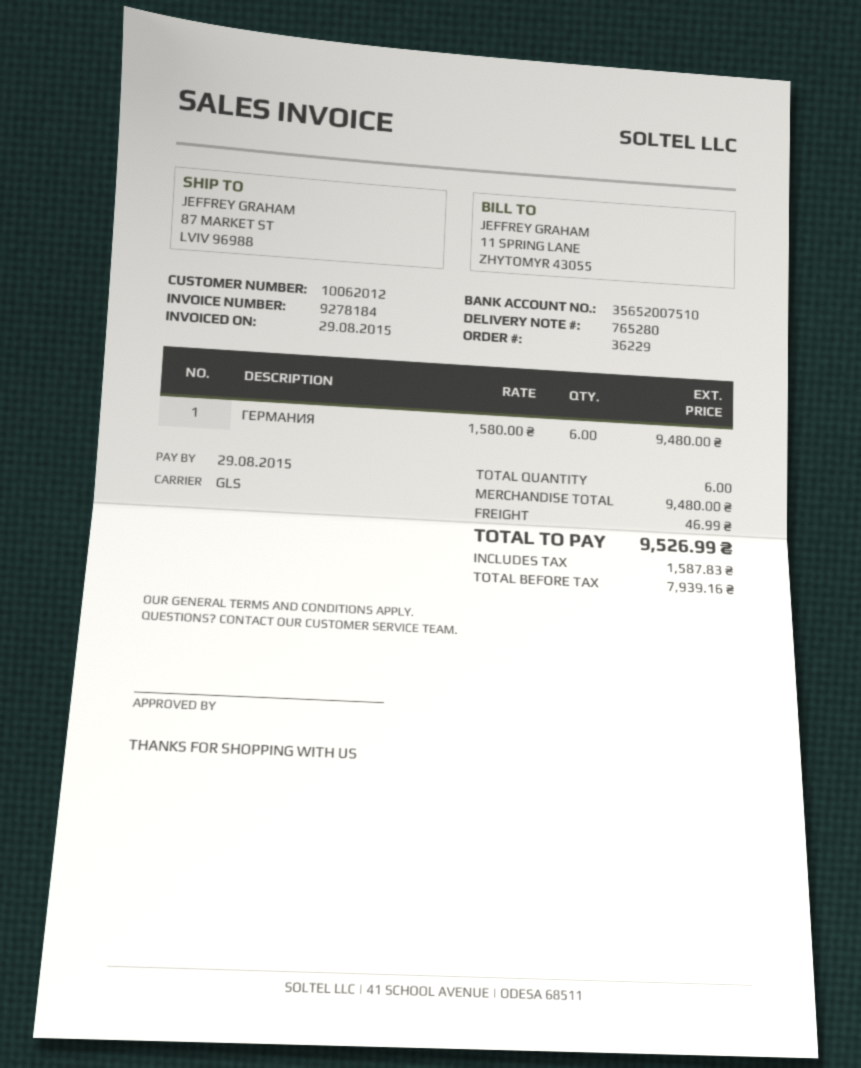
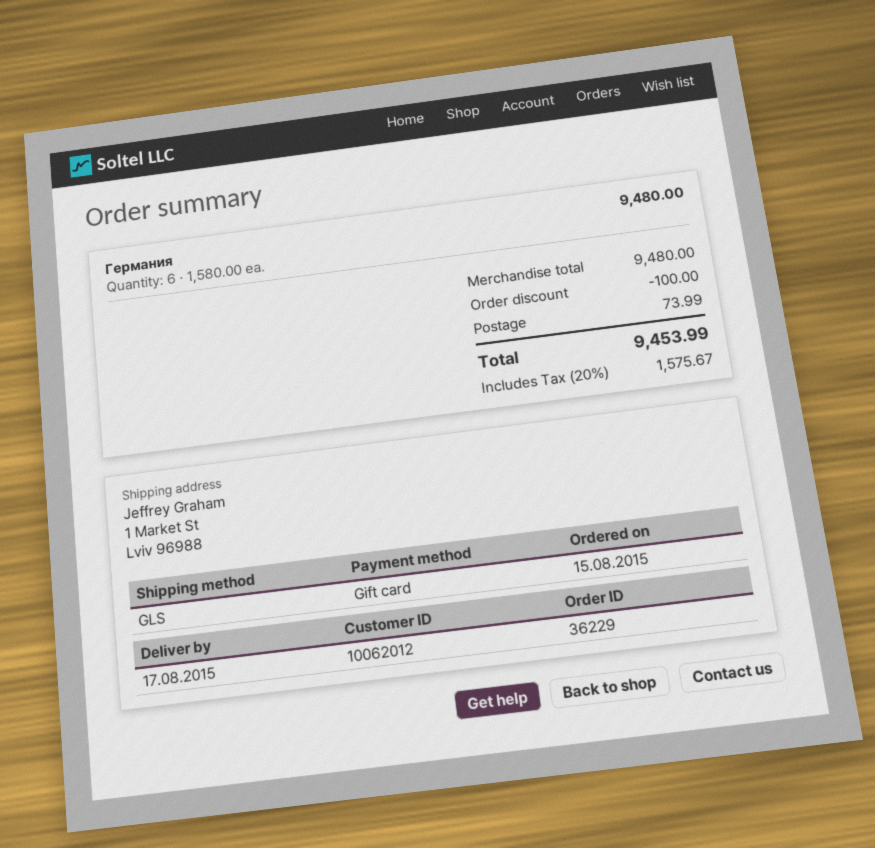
ship to: 87 MARKET ST, LVIV 96988 -> 1 Market St, Lviv 96988
discount: none -> 100.00
shipping: 46.99 -> 73.99
tax: 1587.83 -> 1575.67
total: 9526.99 -> 9453.99

